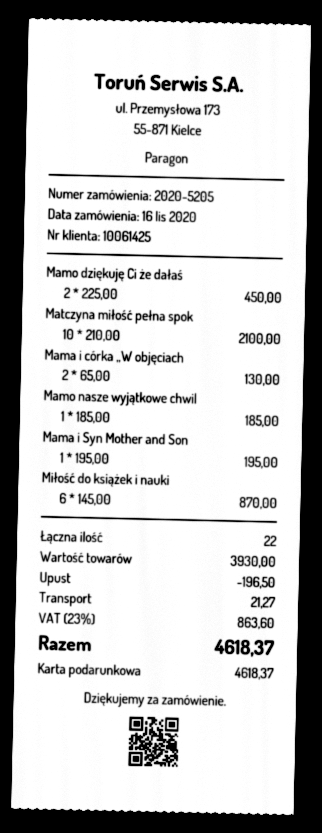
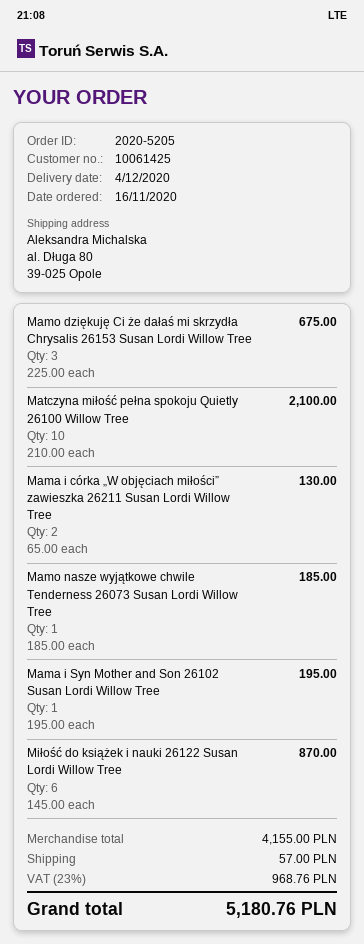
Mamo dziękuję Ci że dałaś: 2 x 225.00 = 450.00 -> 3 x 225.00 = 675.00
subtotal: 3930.00 -> 4155.00
discount: 196.50 -> none
shipping: 21.27 -> 57.00
tax: 23% = 863.60 -> 23% = 968.76
total: 4618.37 -> 5180.76

